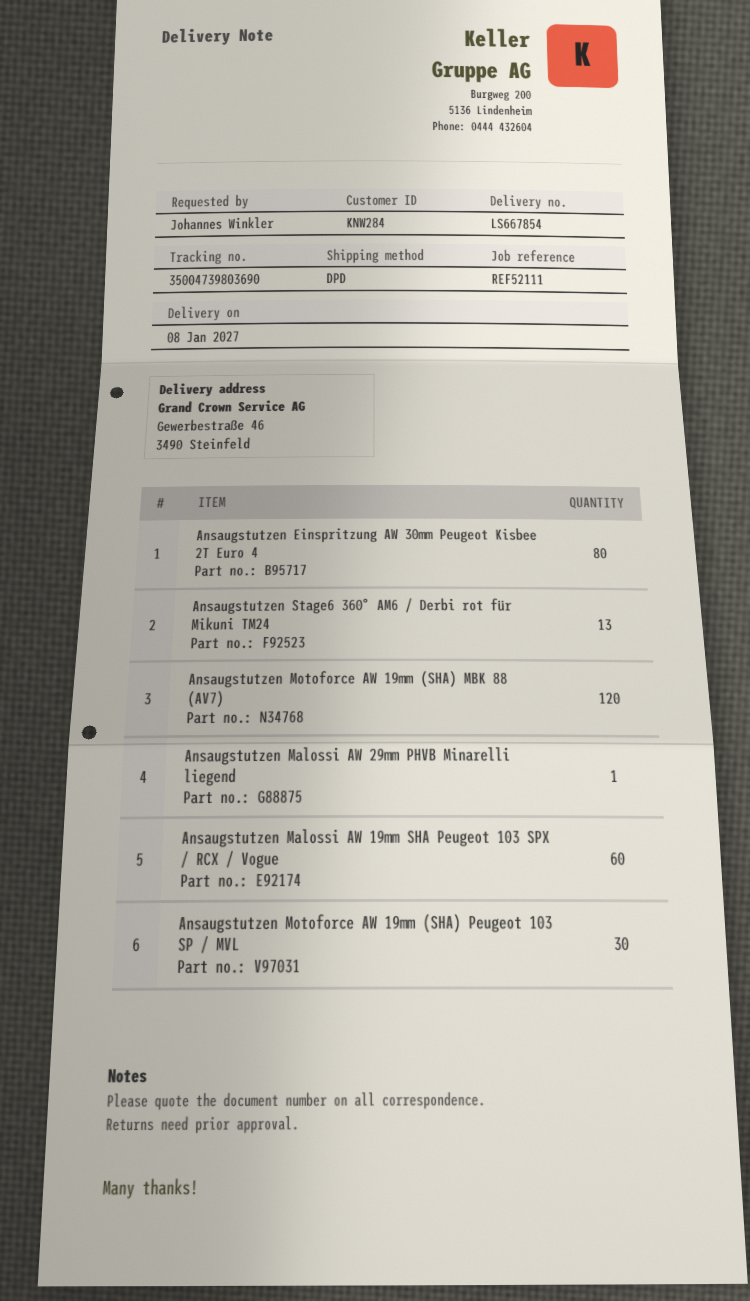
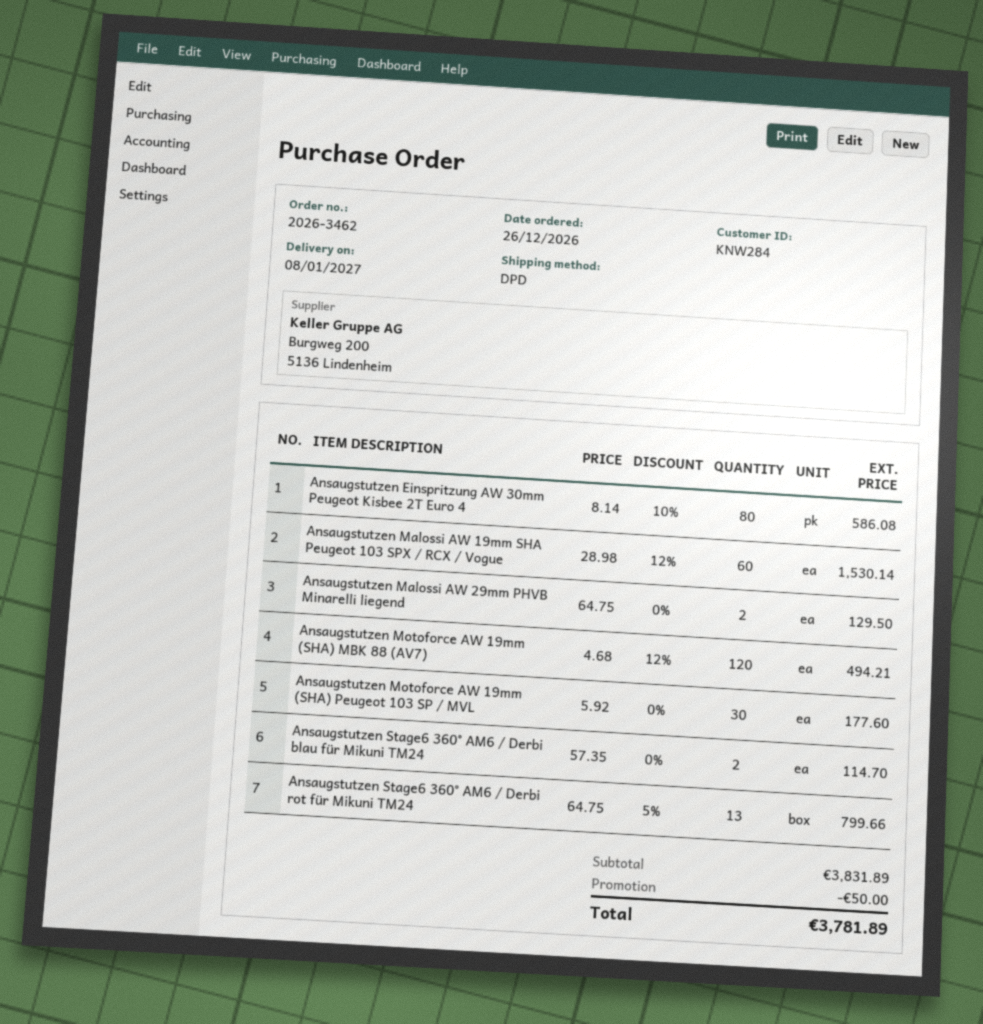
Ansaugstutzen Malossi AW 29mm PHVB Minarelli liegend: 1 -> 2
Ansaugstutzen Stage6 360° AM6 / Derbi blau für Mikuni TM24: none -> 2

